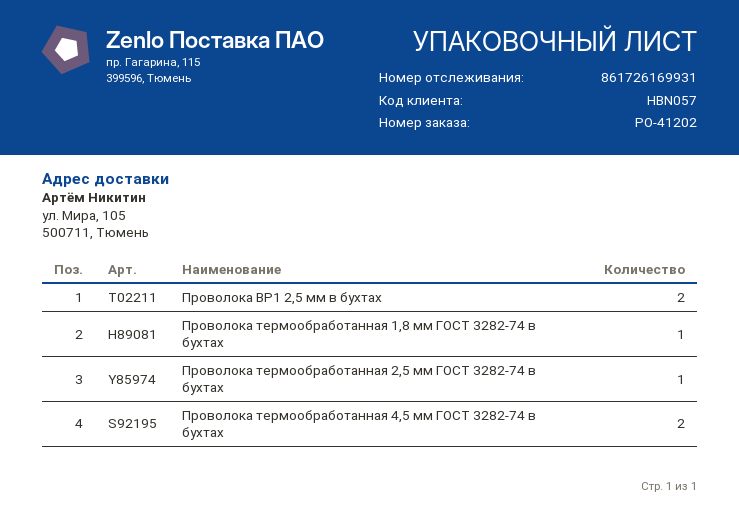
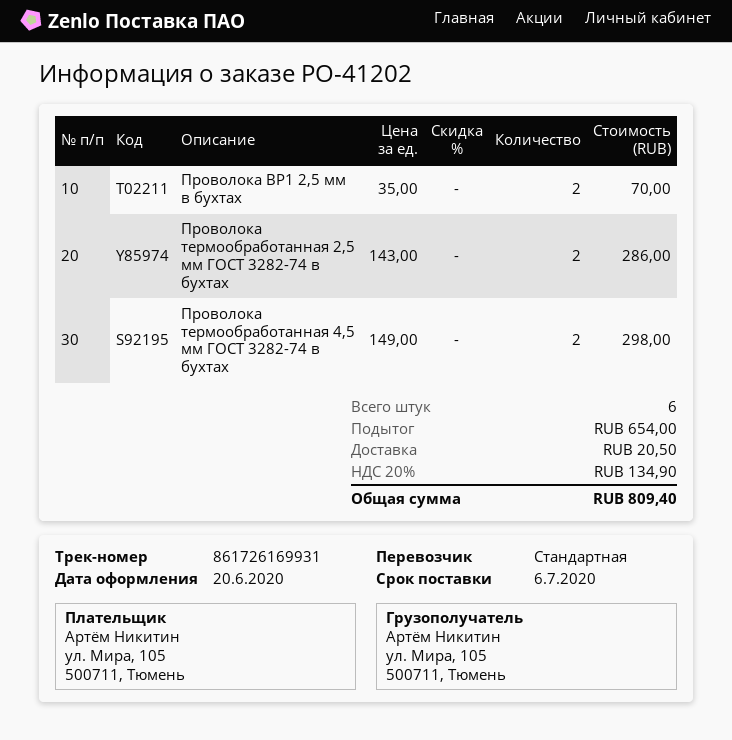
Проволока термообработанная 1,8 мм ГОСТ 3282-74 в бухтах: 1 -> none
Проволока термообработанная 2,5 мм ГОСТ 3282-74 в бухтах: 1 -> 2

